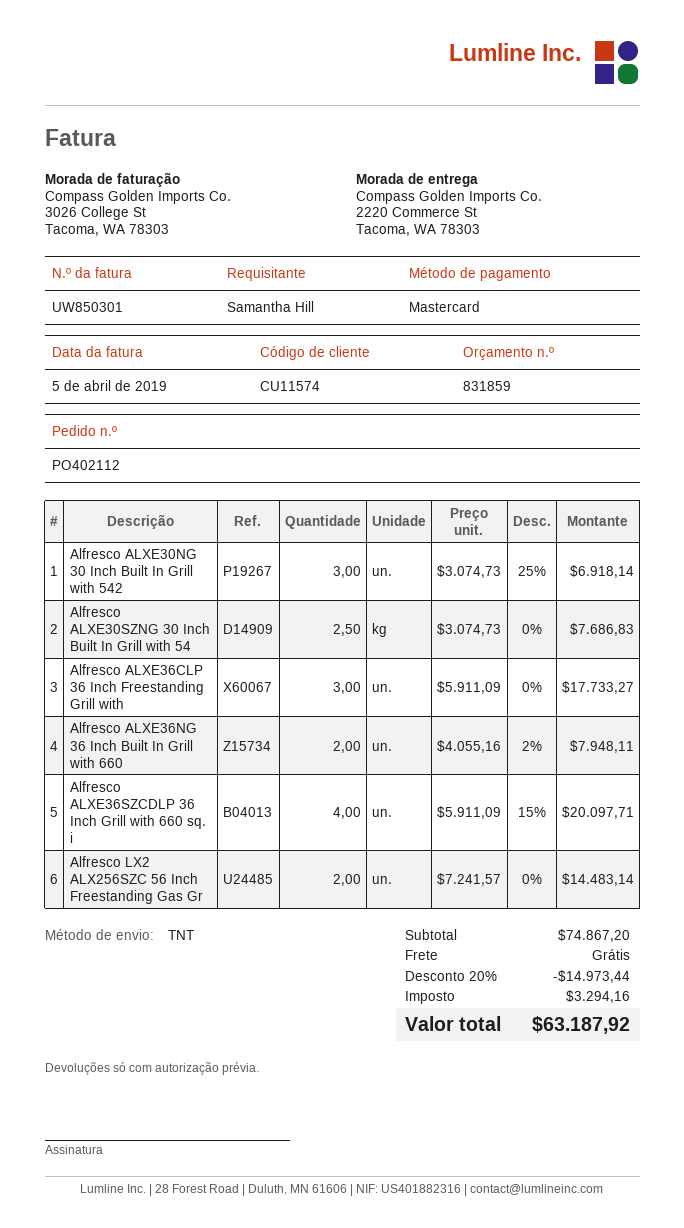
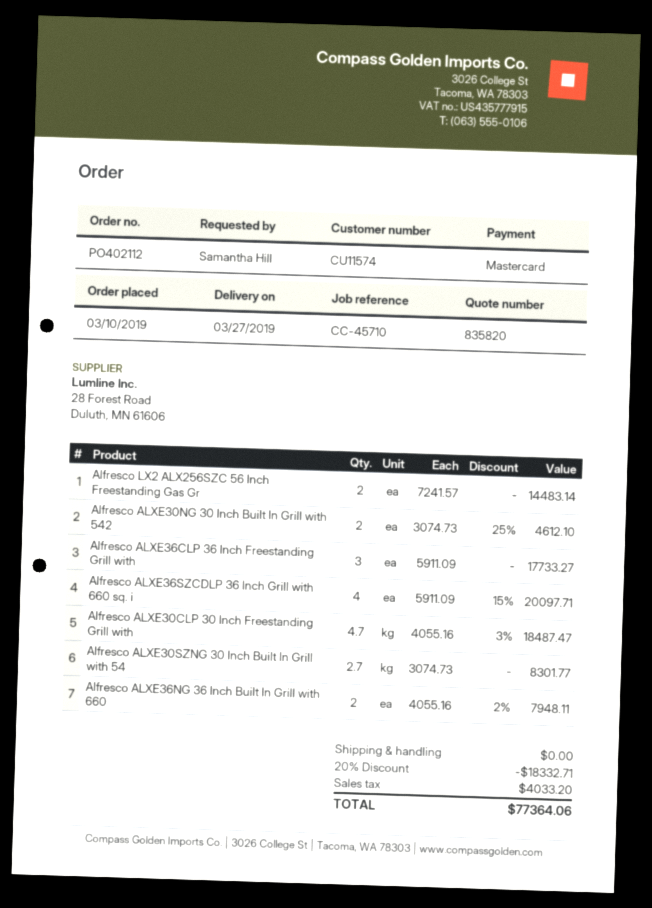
quote number: 831859 -> 835820
Alfresco ALXE30NG 30 Inch Built In Grill with 542: 3 x 3074.73 - 25% = 6918.14 -> 2 x 3074.73 - 25% = 4612.10
Alfresco ALXE30SZNG 30 Inch Built In Grill with 54: 2.5 x 3074.73 = 7686.83 -> 2.7 x 3074.73 = 8301.77
Alfresco ALXE30CLP 30 Inch Freestanding Grill with: none -> 4.7 x 4055.16 - 3% = 18487.47
discount: 20% = 14973.44 -> 20% = 18332.71
tax: 3294.16 -> 4033.20
total: 63187.92 -> 77364.06

